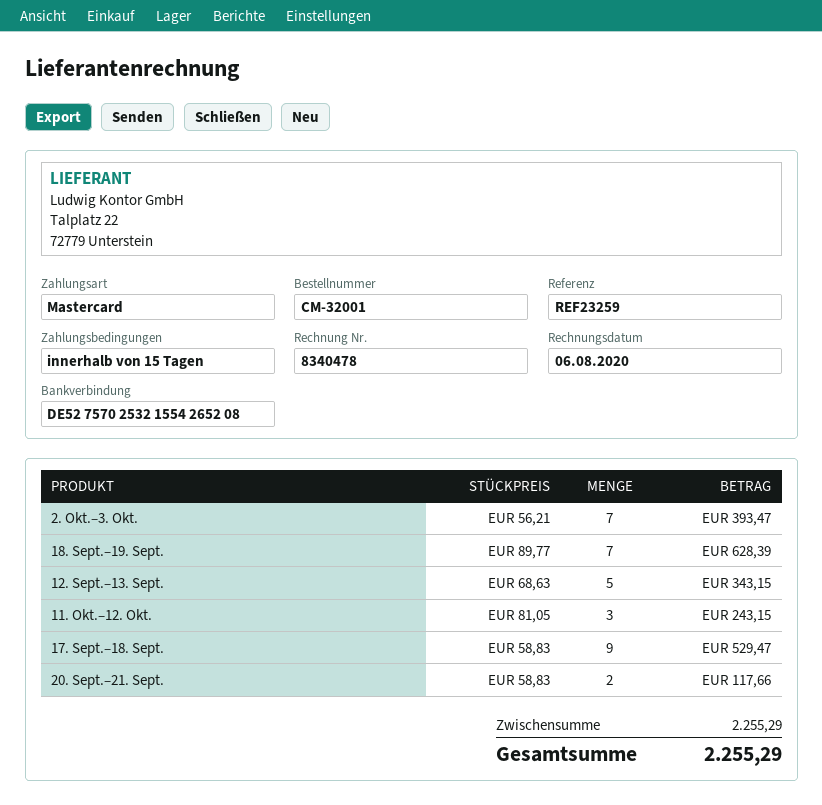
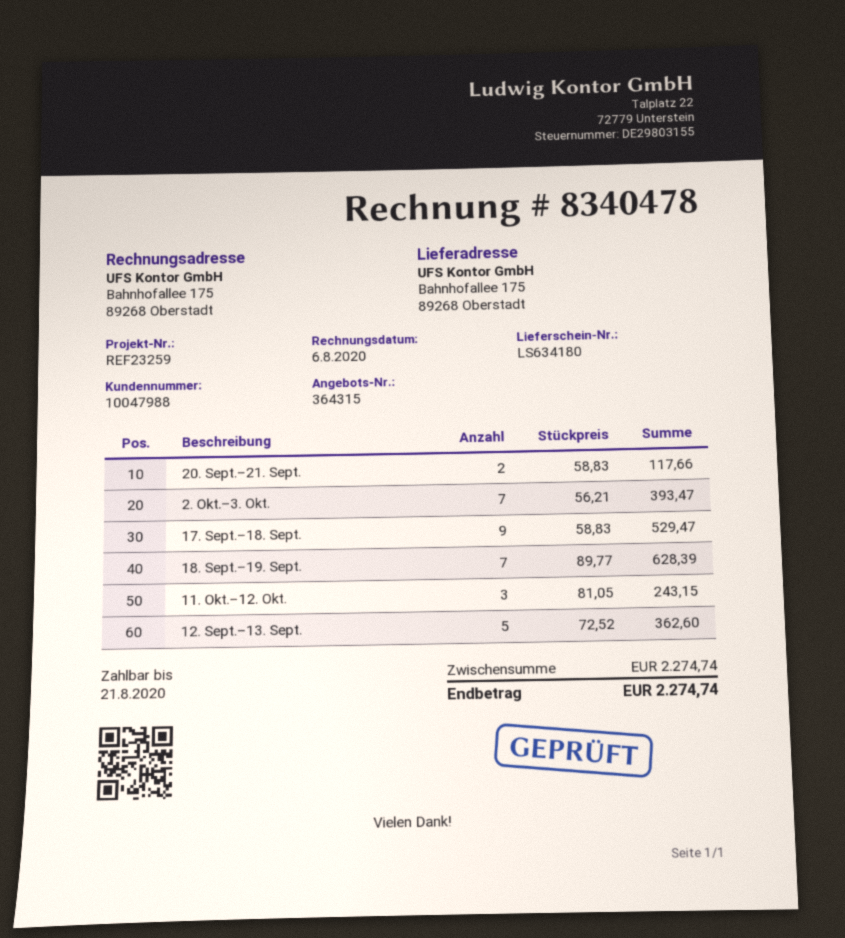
12. Sept.–13. Sept.: 5 x 68.63 = 343.15 -> 5 x 72.52 = 362.60
subtotal: 2255.29 -> 2274.74
total: 2255.29 -> 2274.74

